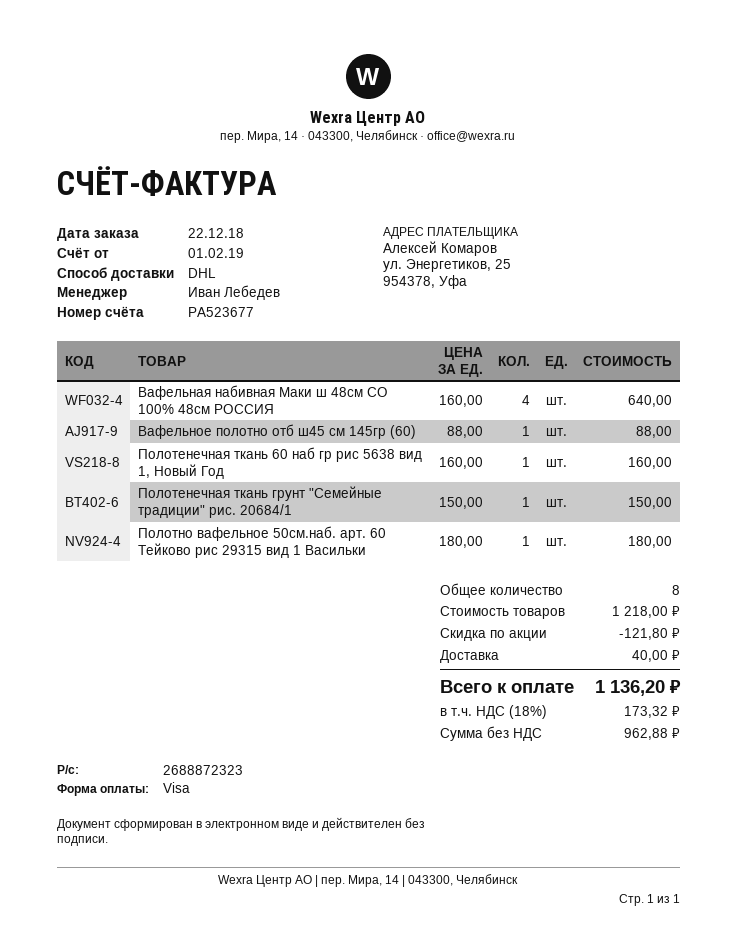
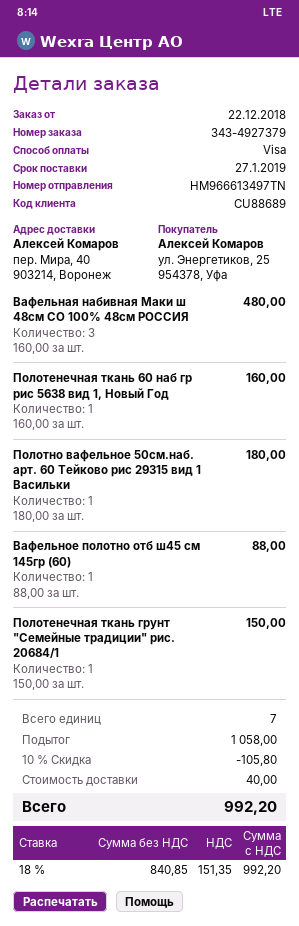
Вафельная набивная Маки ш 48см СО 100% 48см РОССИЯ: 4 x 160.00 = 640.00 -> 3 x 160.00 = 480.00
total quantity: 8 -> 7
subtotal: 1218.00 -> 1058.00
discount: 121.80 -> 105.80
net: 962.88 -> 840.85
tax: 18% = 173.32 -> 18% = 151.35
total: 1136.20 -> 992.20

